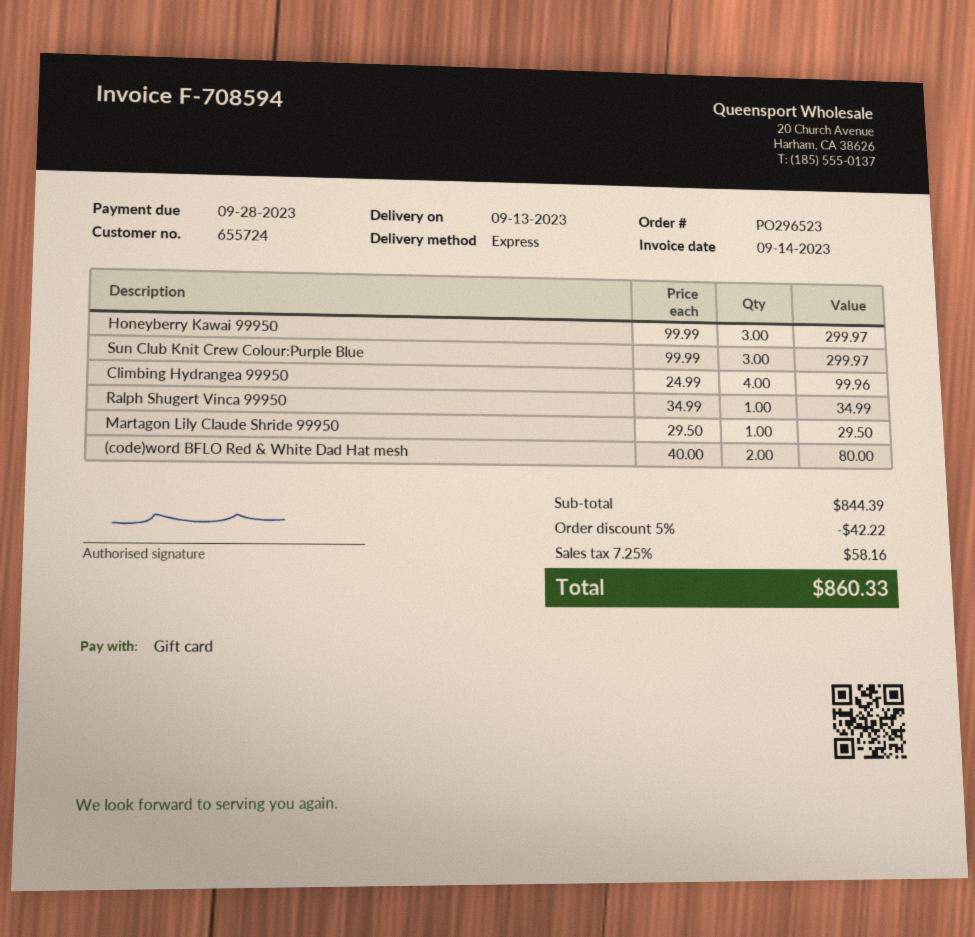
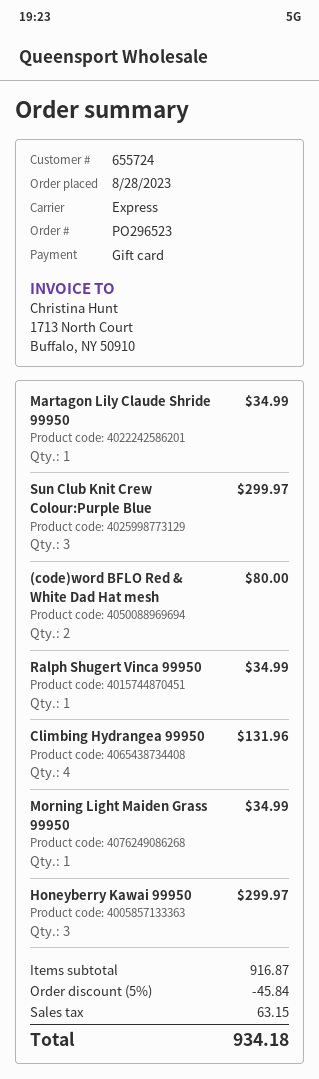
Climbing Hydrangea 99950: 4 for 99.96 -> 4 for 131.96
Martagon Lily Claude Shride 99950: 1 for 29.50 -> 1 for 34.99
Morning Light Maiden Grass 99950: none -> 1 for 34.99
subtotal: 844.39 -> 916.87
discount: 5% = 42.22 -> 5% = 45.84
tax: 58.16 -> 63.15
total: 860.33 -> 934.18

